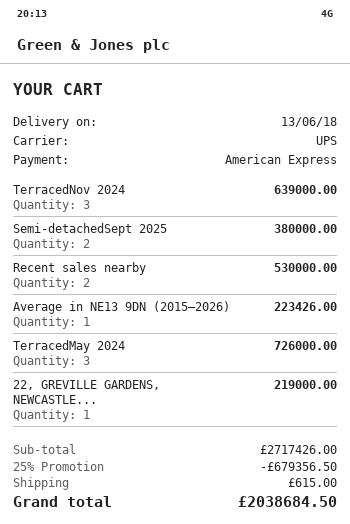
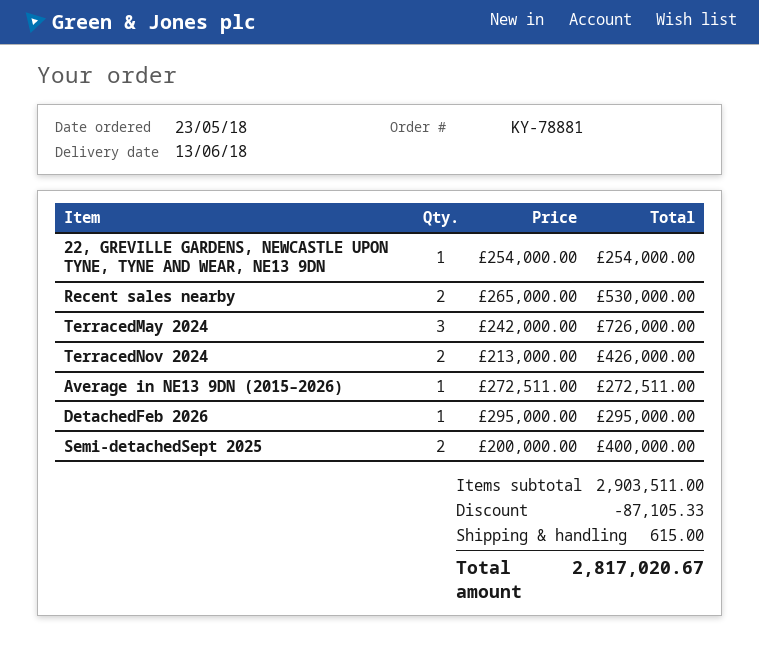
TerracedNov 2024: 3 for 639000.00 -> 2 for 426000.00
Semi-detachedSept 2025: 2 for 380000.00 -> 2 for 400000.00
Average in NE13 9DN (2015–2026): 1 for 223426.00 -> 1 for 272511.00
22, GREVILLE GARDENS, NEWCASTLE...: 1 for 219000.00 -> 1 for 254000.00
DetachedFeb 2026: none -> 1 for 295000.00
subtotal: 2717426.00 -> 2903511.00
discount: 679356.50 -> 87105.33
total: 2038684.50 -> 2817020.67

